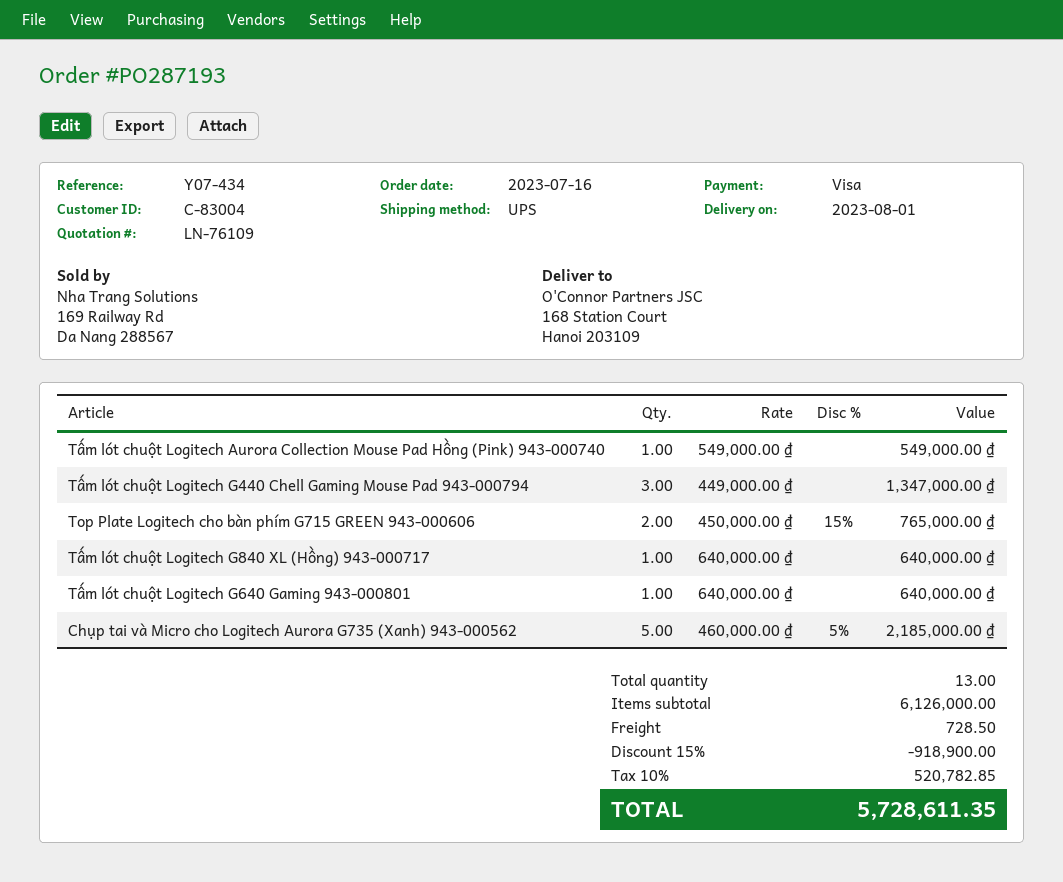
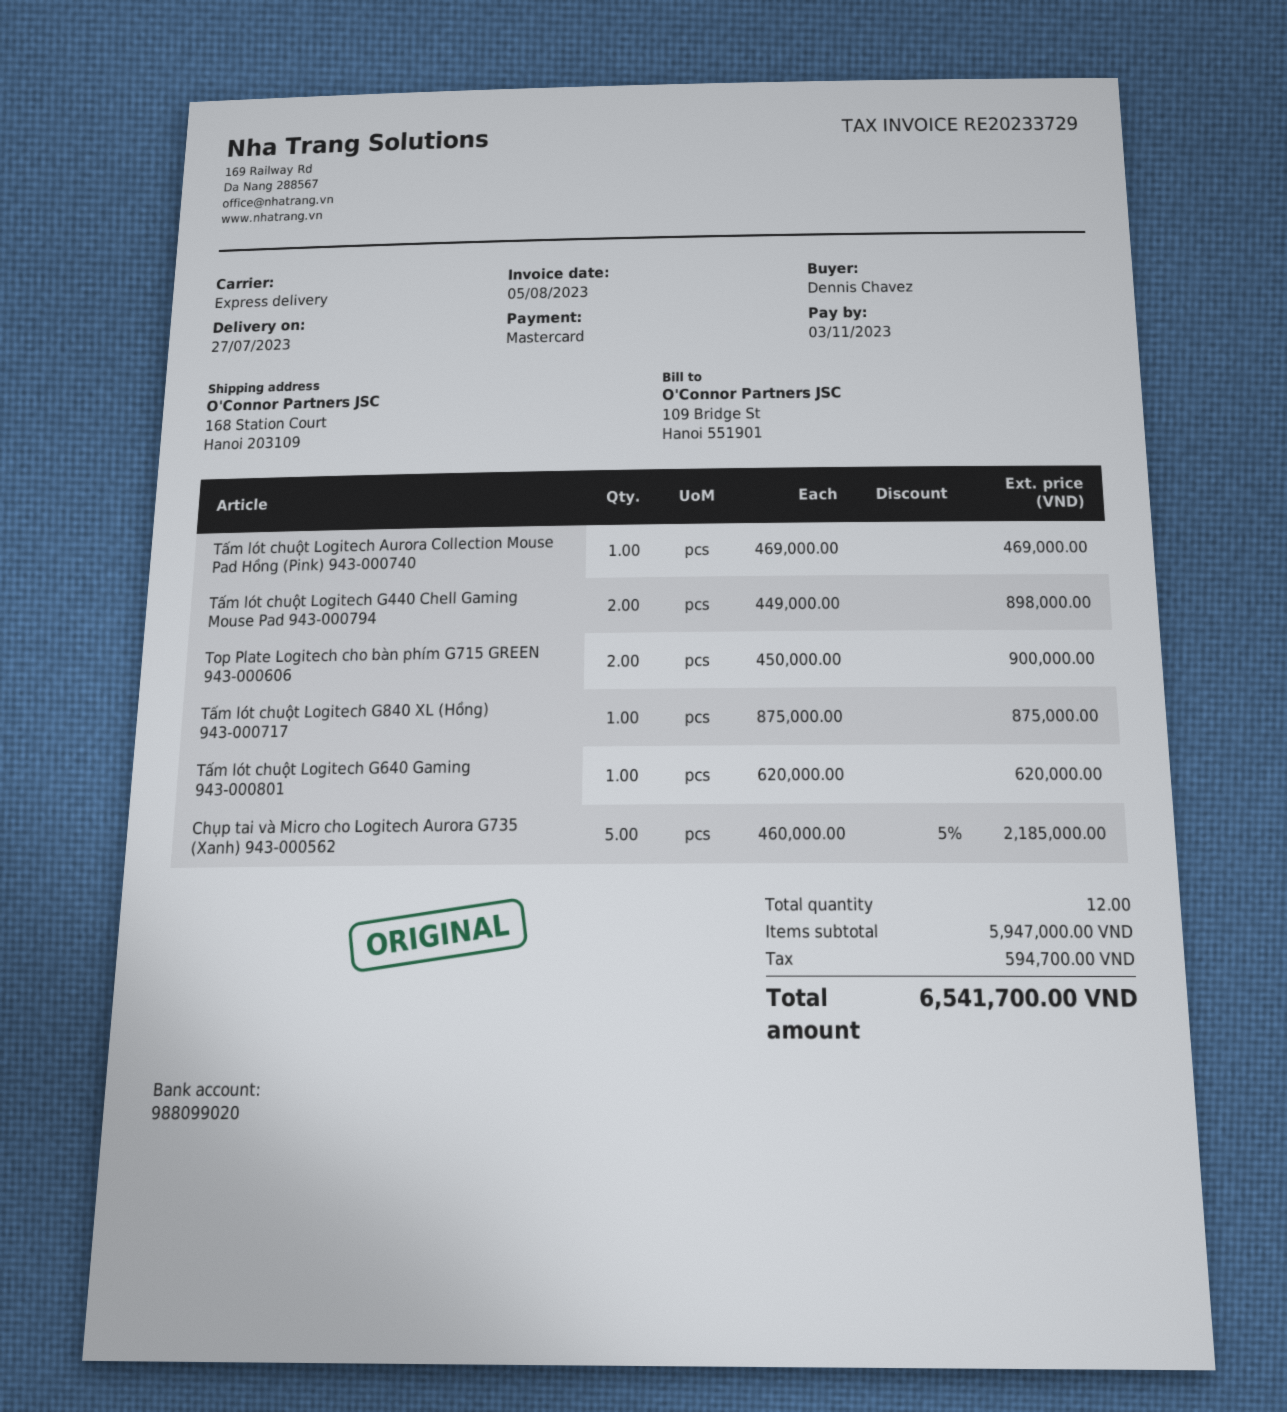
delivery date: 2023-08-01 -> 2023-07-27
payment method: Visa -> Mastercard
shipping method: UPS -> express
Tấm lót chuột Logitech Aurora Collection Mouse Pad Hồng (Pink) 943-000740: 1 x 549000.00 = 549000.00 -> 1 x 469000.00 = 469000.00
Tấm lót chuột Logitech G440 Chell Gaming Mouse Pad 943-000794: 3 x 449000.00 = 1347000.00 -> 2 x 449000.00 = 898000.00
Top Plate Logitech cho bàn phím G715 GREEN 943-000606: 2 x 450000.00 - 15% = 765000.00 -> 2 x 450000.00 = 900000.00
Tấm lót chuột Logitech G840 XL (Hồng) 943-000717: 1 x 640000.00 = 640000.00 -> 1 x 875000.00 = 875000.00
Tấm lót chuột Logitech G640 Gaming 943-000801: 1 x 640000.00 = 640000.00 -> 1 x 620000.00 = 620000.00
total quantity: 13 -> 12
subtotal: 6126000.00 -> 5947000.00
discount: 15% = 918900.00 -> none
shipping: 728.50 -> none
tax: 520782.85 -> 594700.00
total: 5728611.35 -> 6541700.00

